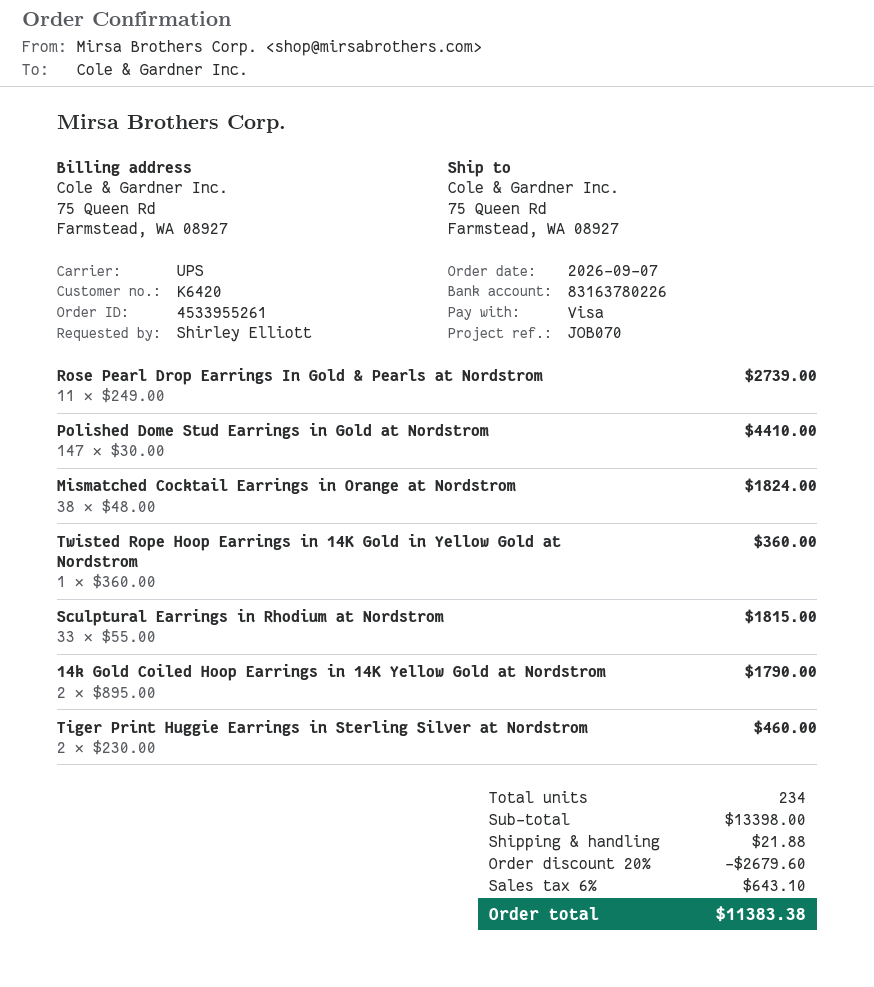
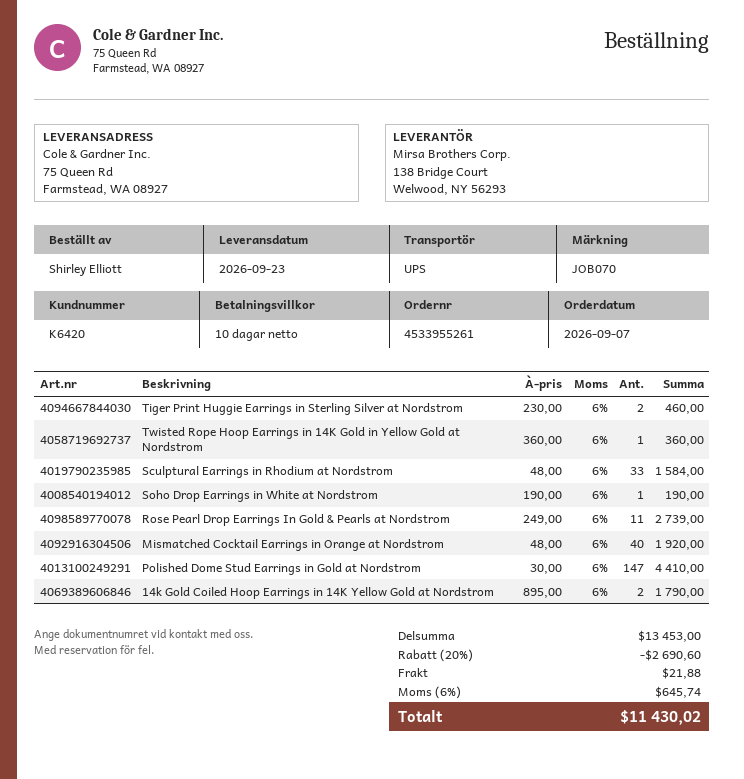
Mismatched Cocktail Earrings in Orange at Nordstrom: 38 x 48.00 = 1824.00 -> 40 x 48.00 = 1920.00
Sculptural Earrings in Rhodium at Nordstrom: 33 x 55.00 = 1815.00 -> 33 x 48.00 = 1584.00
Soho Drop Earrings in White at Nordstrom: none -> 1 x 190.00 = 190.00
subtotal: 13398.00 -> 13453.00
discount: 20% = 2679.60 -> 20% = 2690.60
tax: 6% = 643.10 -> 6% = 645.74
total: 11383.38 -> 11430.02

